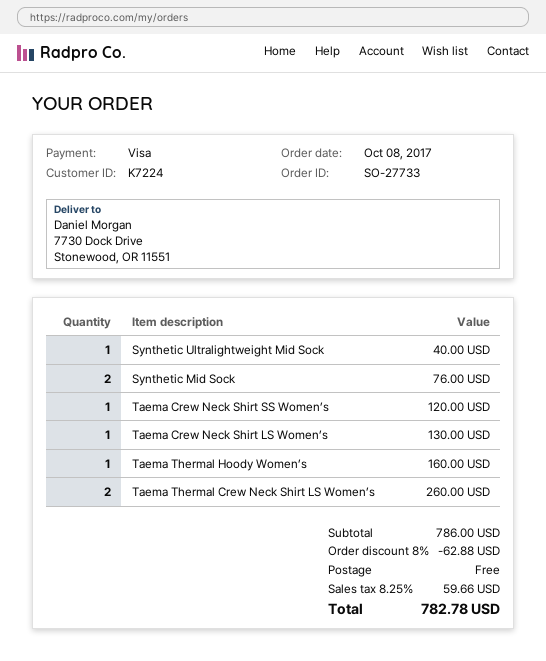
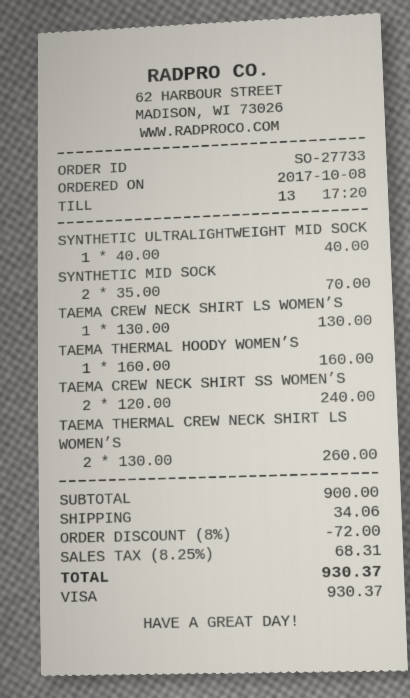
Synthetic Mid Sock: 2 for 76.00 -> 2 for 70.00
Taema Crew Neck Shirt SS Women’s: 1 for 120.00 -> 2 for 240.00
subtotal: 786.00 -> 900.00
discount: 8% = 62.88 -> 8% = 72.00
shipping: 0.00 -> 34.06
tax: 8.25% = 59.66 -> 8.25% = 68.31
total: 782.78 -> 930.37

